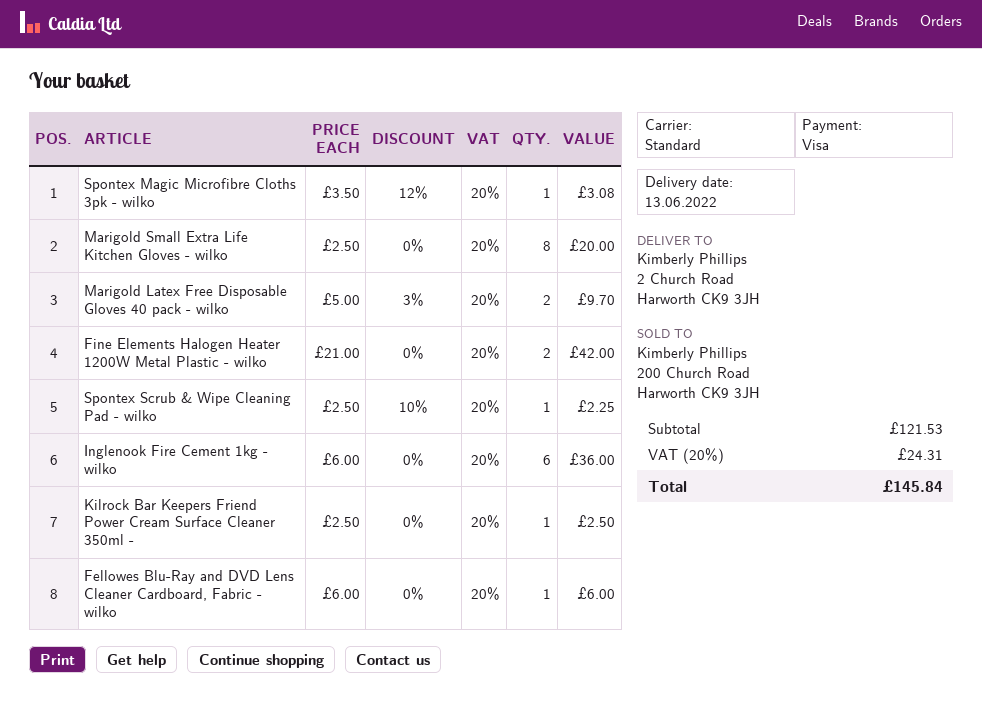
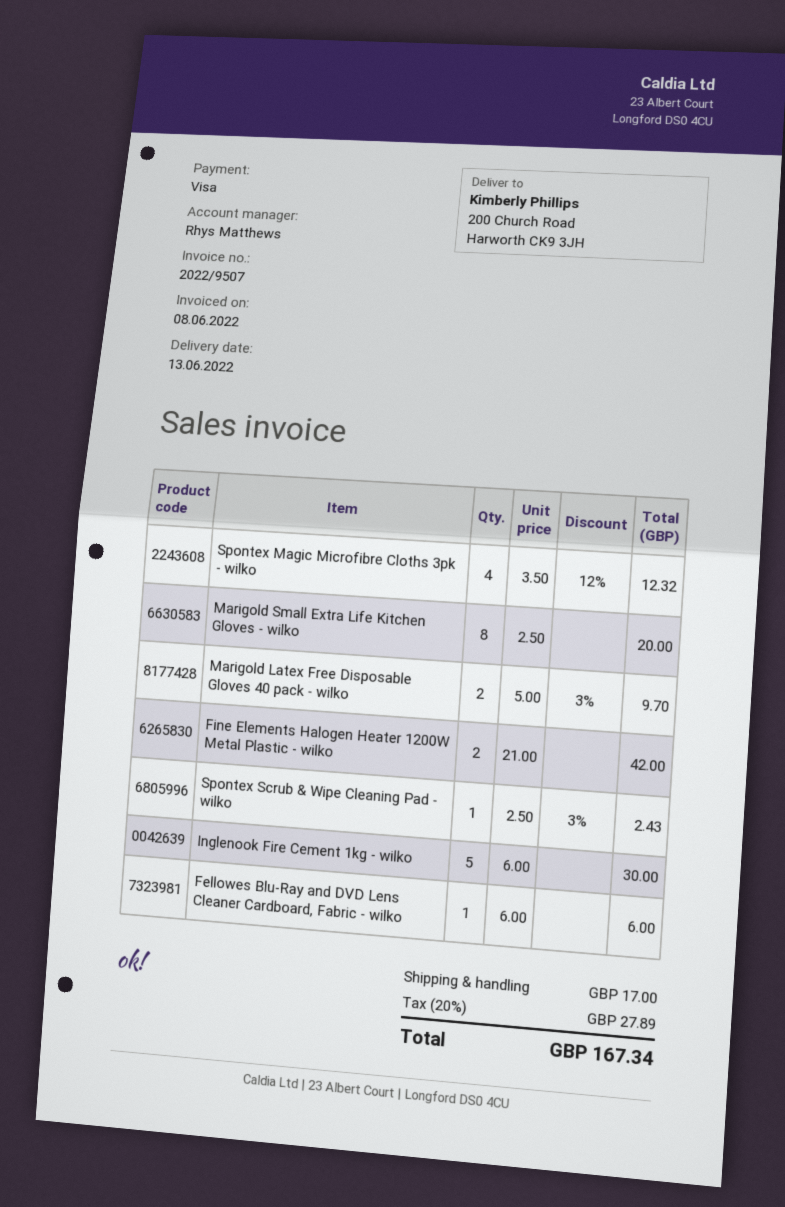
ship to: 2 Church Road, Harworth CK9 3JH -> 200 Church Road, Harworth CK9 3JH
Spontex Magic Microfibre Cloths 3pk - wilko: 1 x 3.50 - 12% = 3.08 -> 4 x 3.50 - 12% = 12.32
Spontex Scrub & Wipe Cleaning Pad - wilko: 1 x 2.50 - 10% = 2.25 -> 1 x 2.50 - 3% = 2.43
Inglenook Fire Cement 1kg - wilko: 6 x 6.00 = 36.00 -> 5 x 6.00 = 30.00
Kilrock Bar Keepers Friend Power Cream Surface Cleaner 350ml -: 1 x 2.50 = 2.50 -> none
shipping: none -> 17.00
tax: 20% = 24.31 -> 20% = 27.89
total: 145.84 -> 167.34

